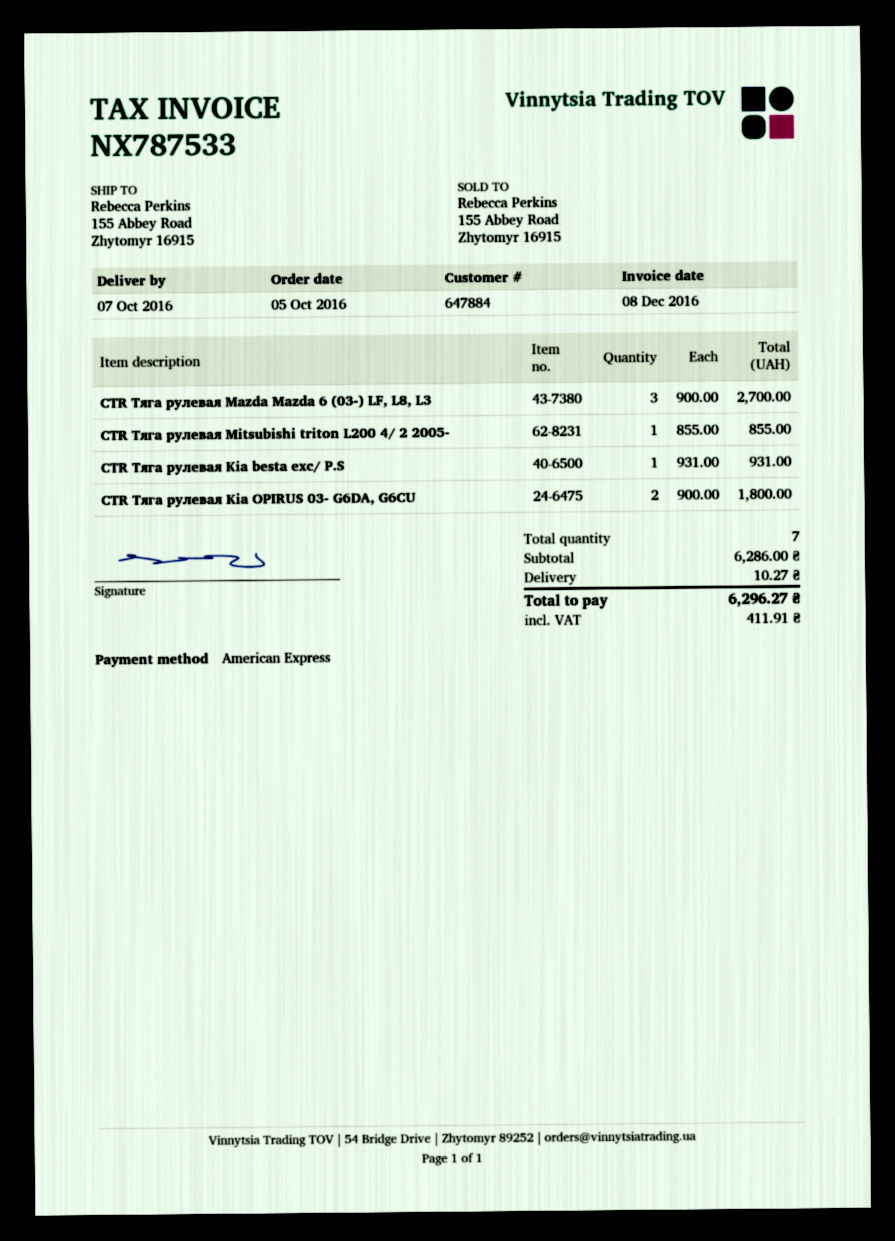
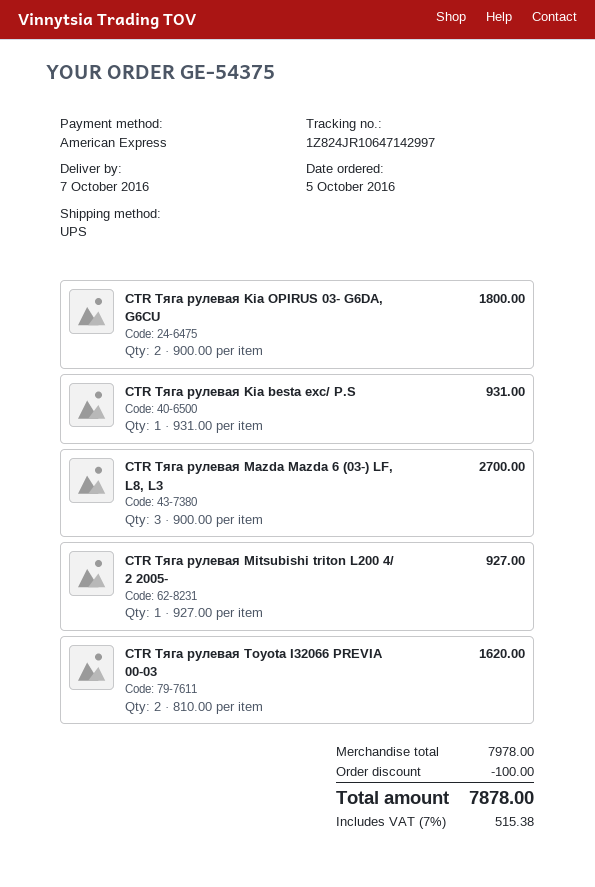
CTR Тяга рулевая Mitsubishi triton L200 4/ 2 2005-: 1 x 855.00 = 855.00 -> 1 x 927.00 = 927.00
CTR Тяга рулевая Toyota I32066 PREVIA 00-03: none -> 2 x 810.00 = 1620.00
subtotal: 6286.00 -> 7978.00
discount: none -> 100.00
shipping: 10.27 -> none
tax: 411.91 -> 515.38
total: 6296.27 -> 7878.00

